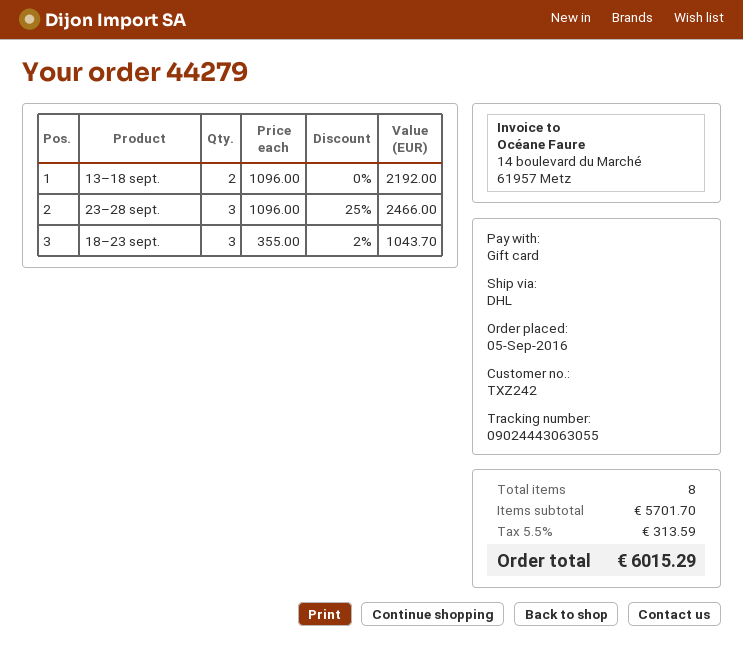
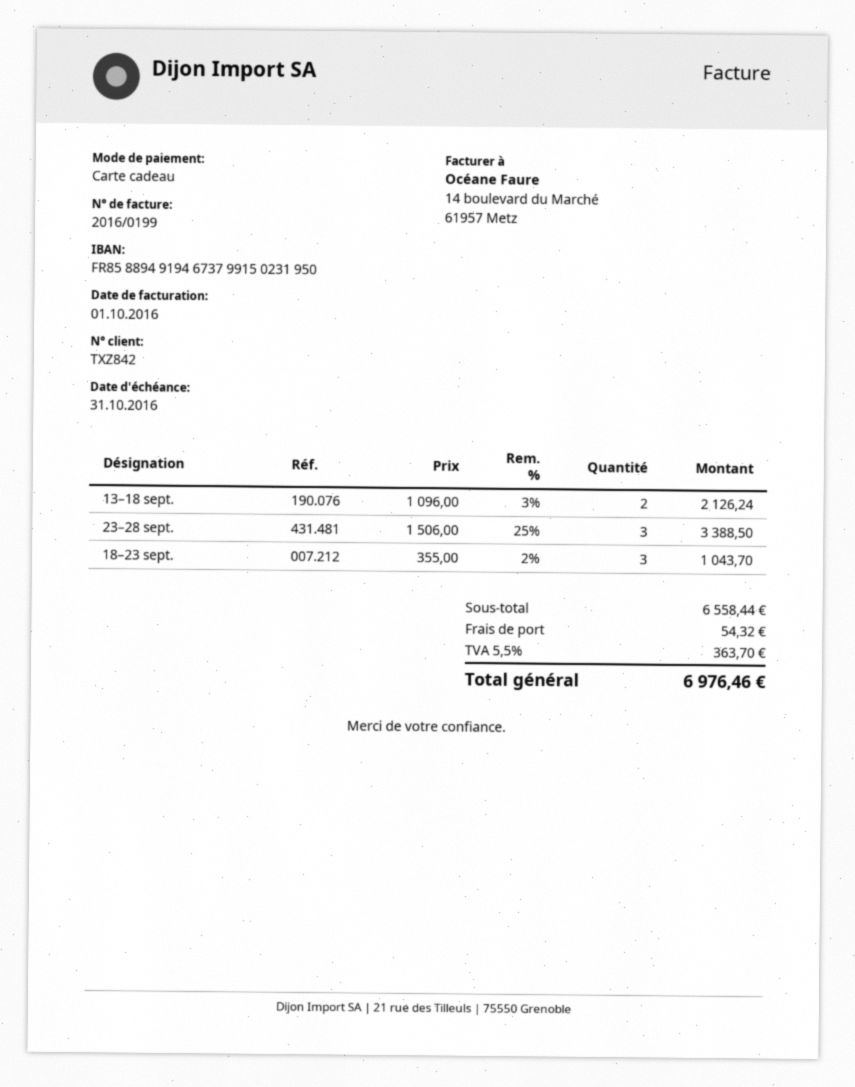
customer number: TXZ242 -> TXZ842
13–18 sept.: 2 x 1096.00 = 2192.00 -> 2 x 1096.00 - 3% = 2126.24
23–28 sept.: 3 x 1096.00 - 25% = 2466.00 -> 3 x 1506.00 - 25% = 3388.50
subtotal: 5701.70 -> 6558.44
shipping: none -> 54.32
tax: 5.5% = 313.59 -> 5.5% = 363.70
total: 6015.29 -> 6976.46

